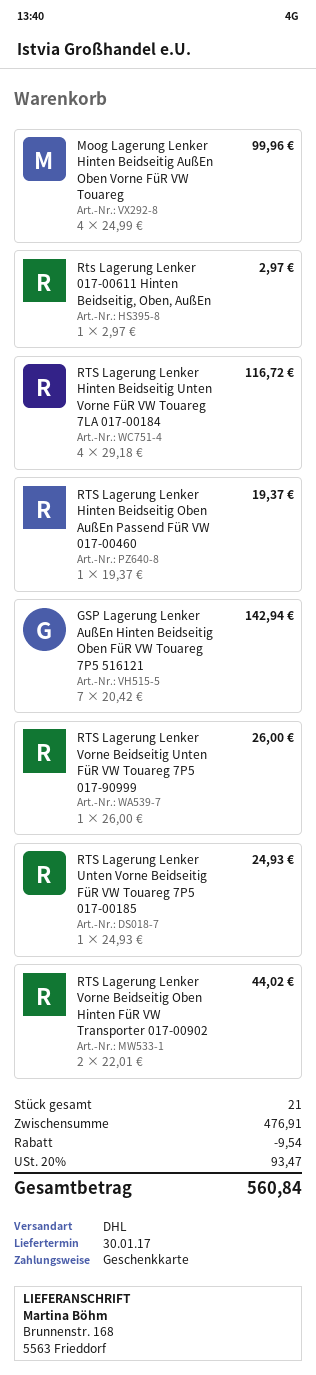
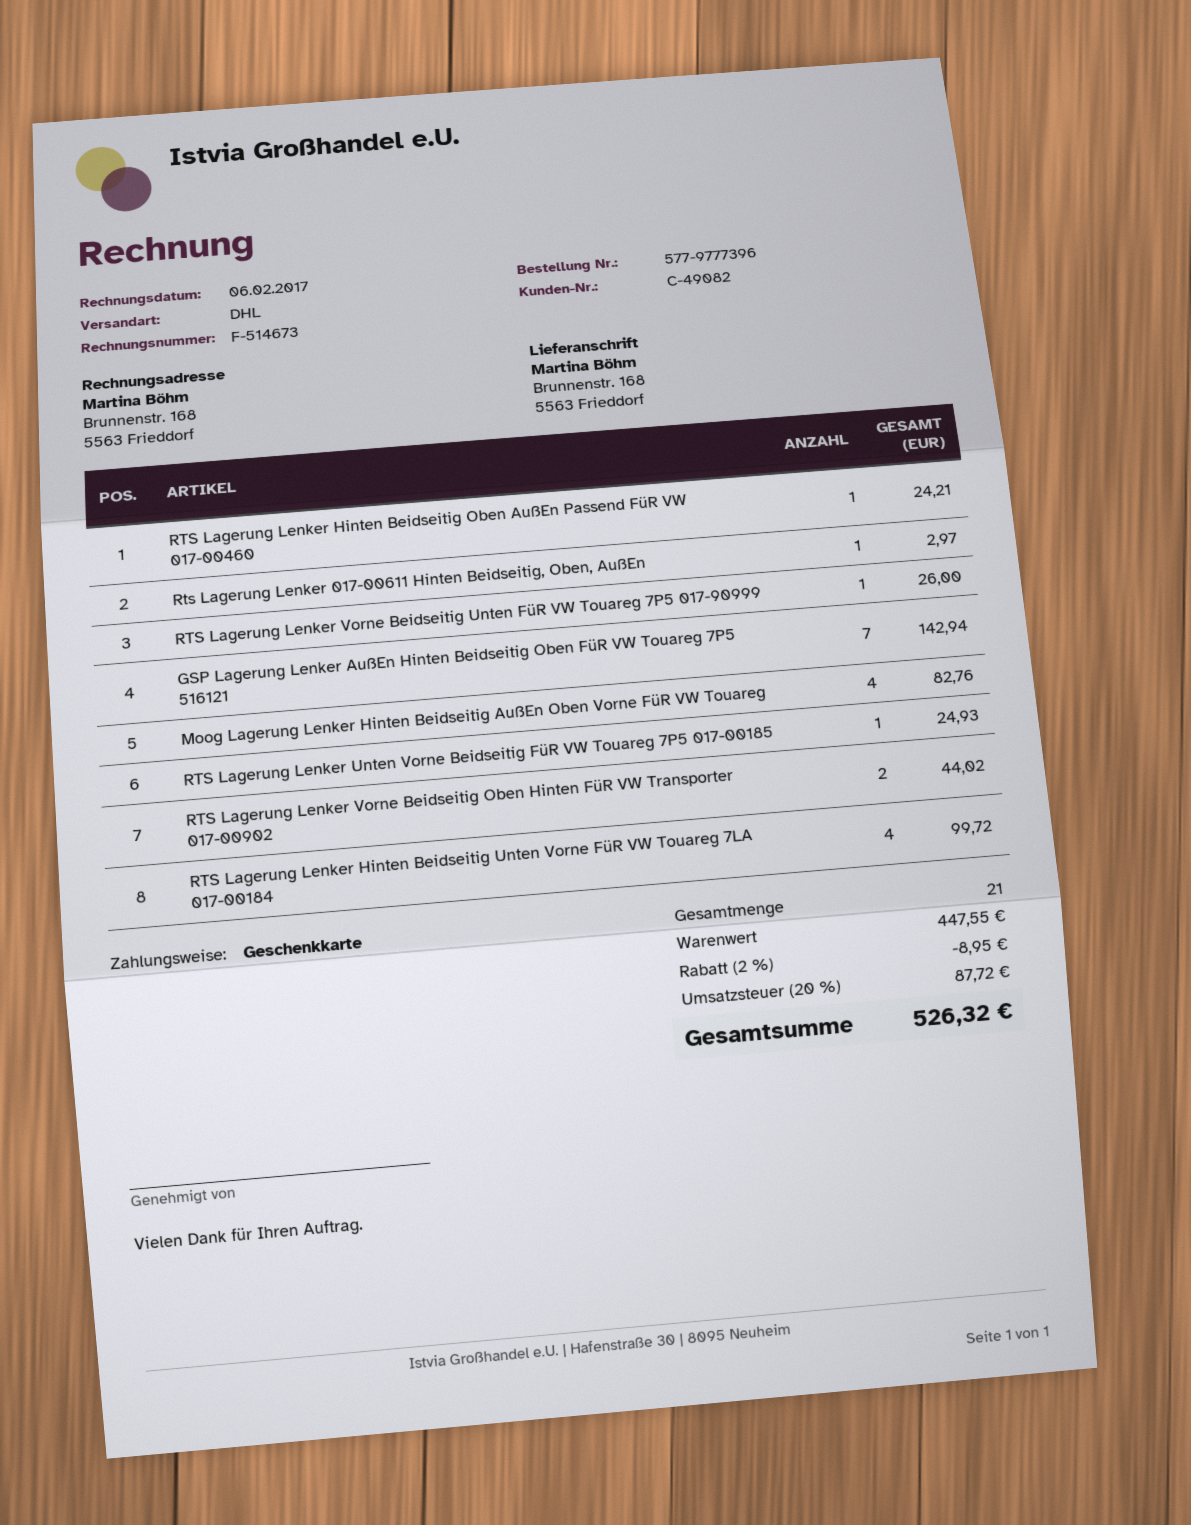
Moog Lagerung Lenker Hinten Beidseitig AußEn Oben Vorne FüR VW Touareg: 4 for 99.96 -> 4 for 82.76
RTS Lagerung Lenker Hinten Beidseitig Unten Vorne FüR VW Touareg 7LA 017-00184: 4 for 116.72 -> 4 for 99.72
RTS Lagerung Lenker Hinten Beidseitig Oben AußEn Passend FüR VW 017-00460: 1 for 19.37 -> 1 for 24.21
subtotal: 476.91 -> 447.55
discount: 9.54 -> 8.95
tax: 20% = 93.47 -> 20% = 87.72
total: 560.84 -> 526.32

